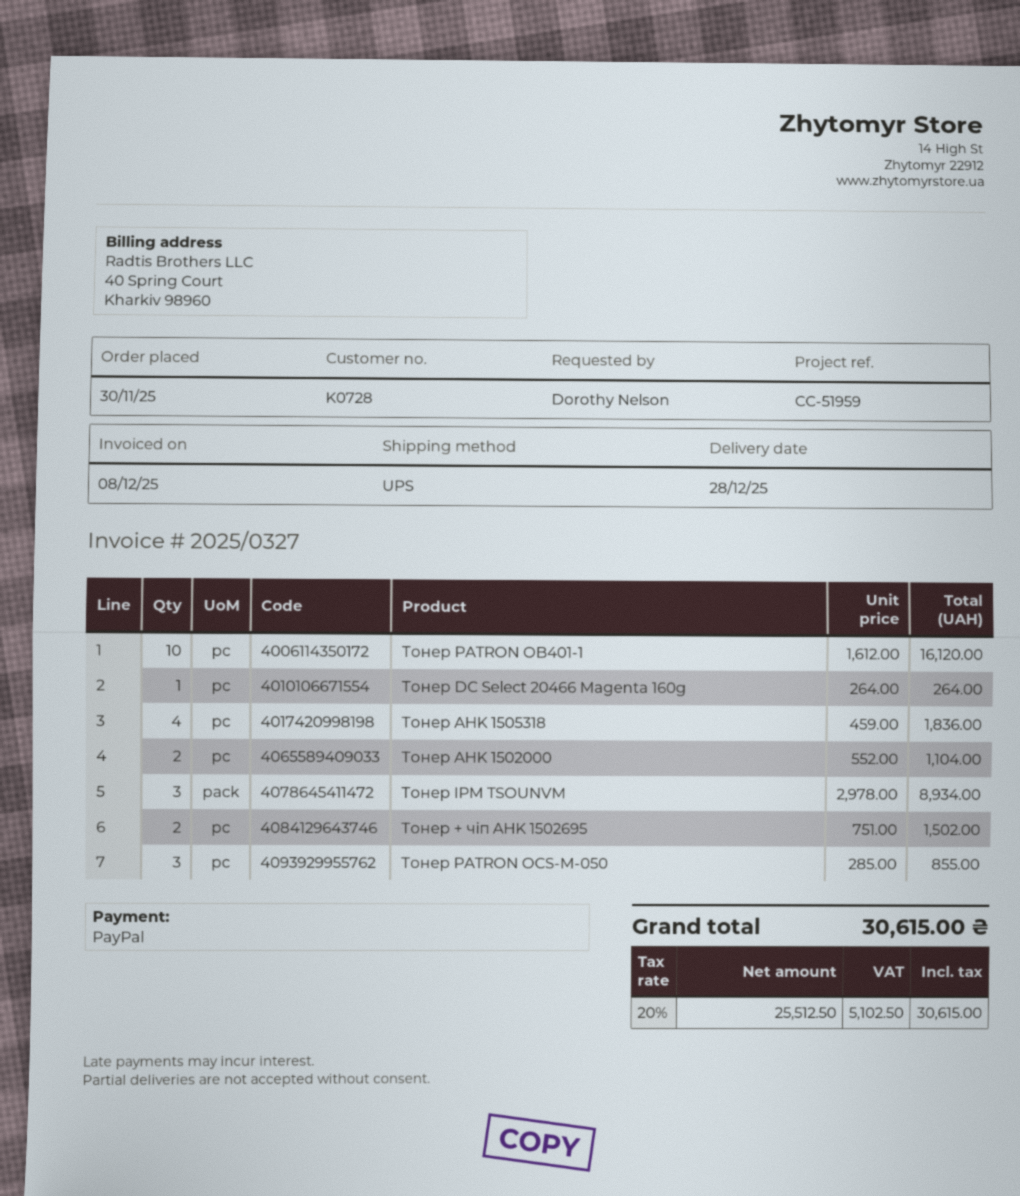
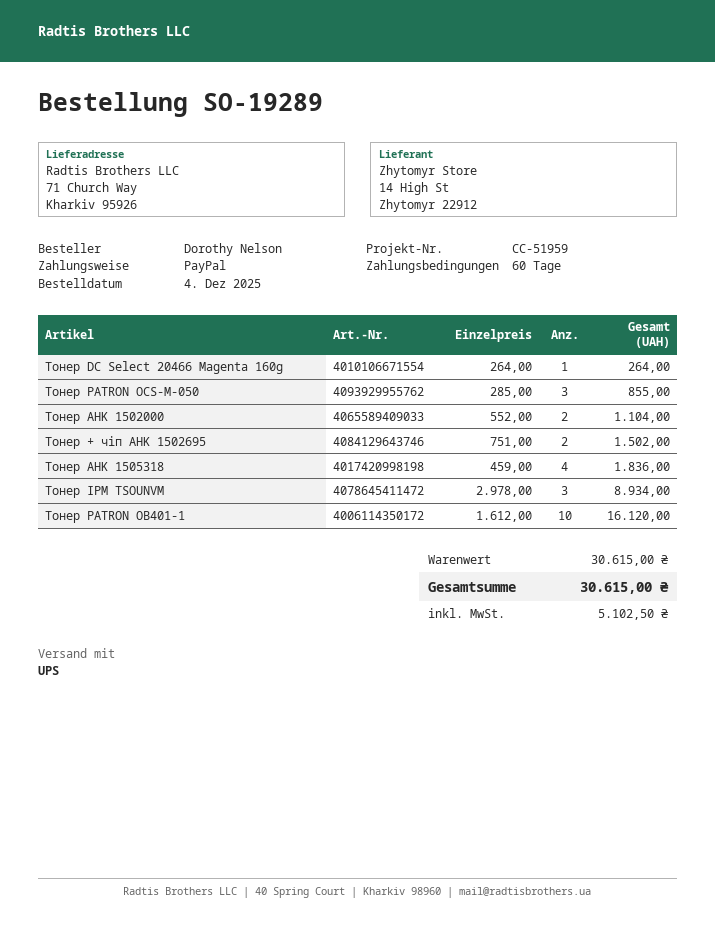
order date: 2025-11-30 -> 2025-12-04

